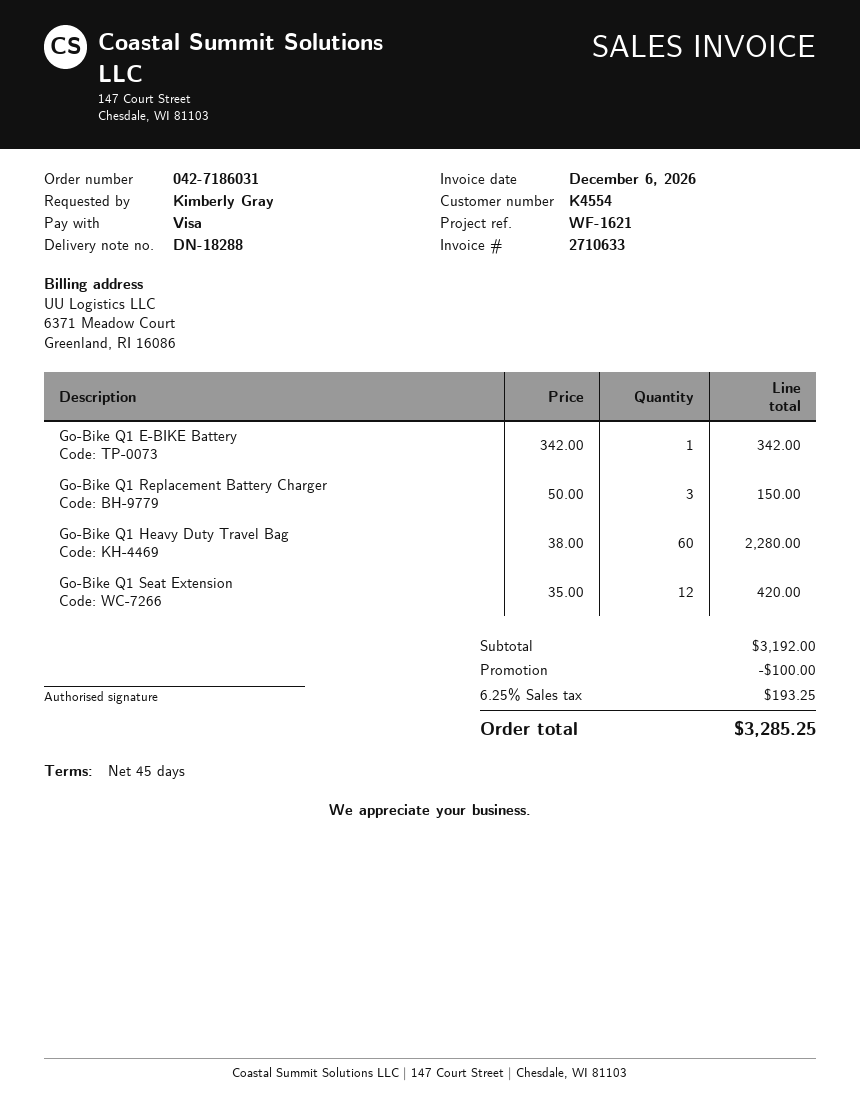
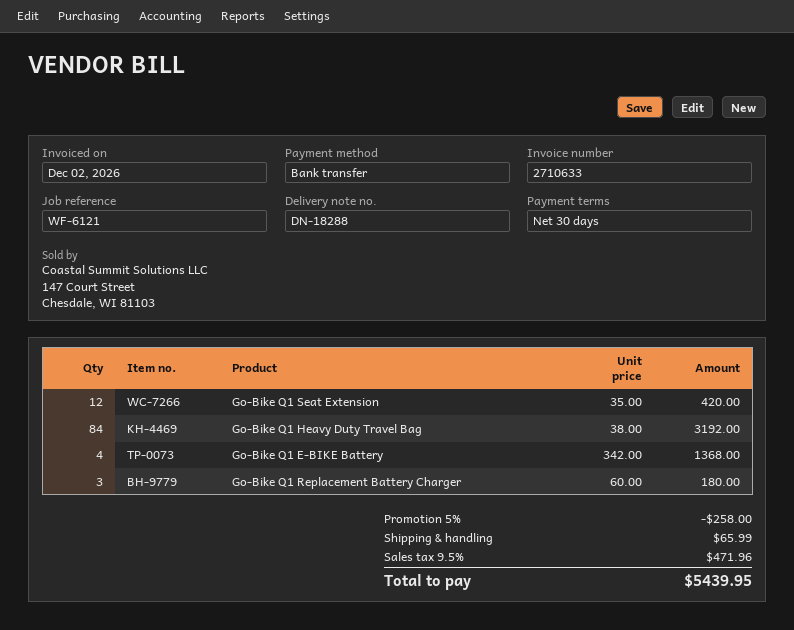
invoice date: 2026-12-06 -> 2026-12-02
payment terms: 45 days -> 30 days
reference: WF-1621 -> WF-6121
payment method: Visa -> bank transfer
Go-Bike Q1 E-BIKE Battery: 1 x 342.00 = 342.00 -> 4 x 342.00 = 1368.00
Go-Bike Q1 Replacement Battery Charger: 3 x 50.00 = 150.00 -> 3 x 60.00 = 180.00
Go-Bike Q1 Heavy Duty Travel Bag: 60 x 38.00 = 2280.00 -> 84 x 38.00 = 3192.00
discount: 100.00 -> 258.00
shipping: none -> 65.99
tax: 6.25% = 193.25 -> 9.5% = 471.96
total: 3285.25 -> 5439.95

